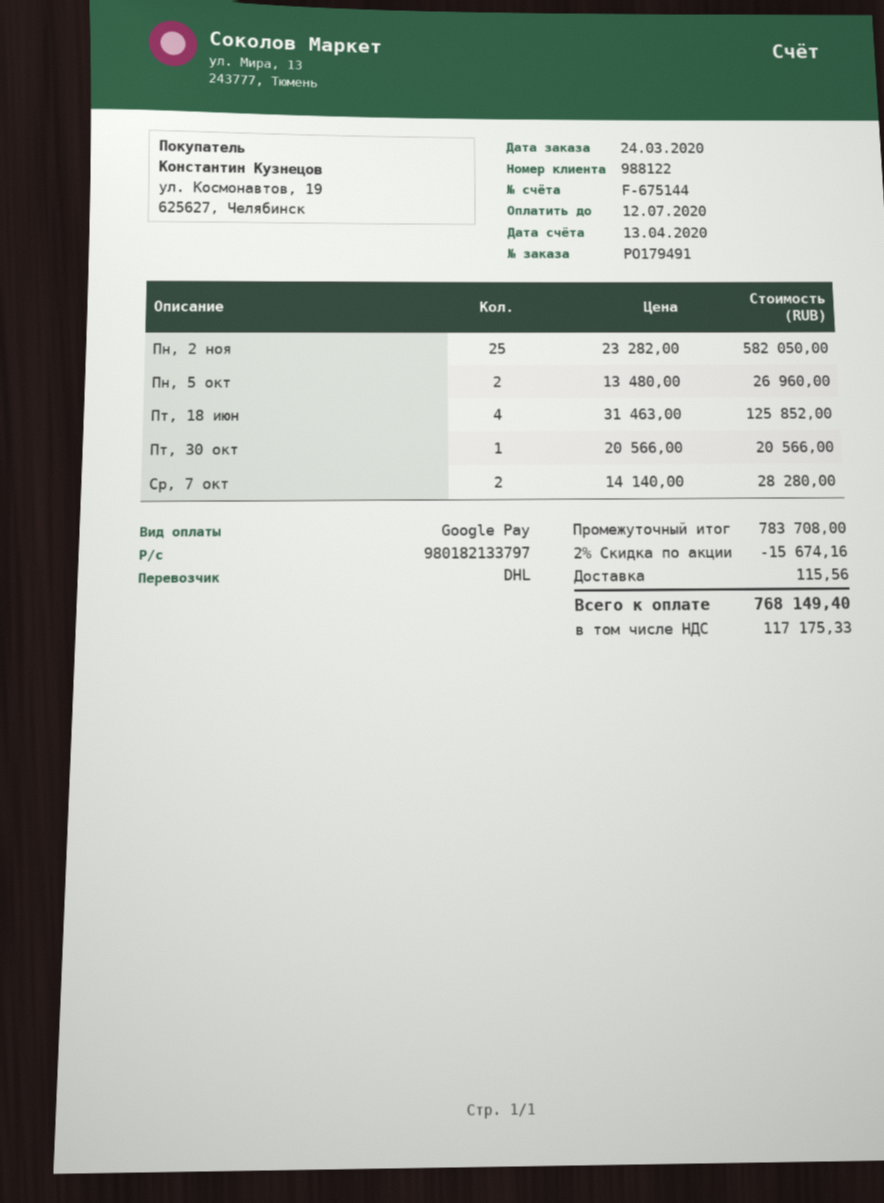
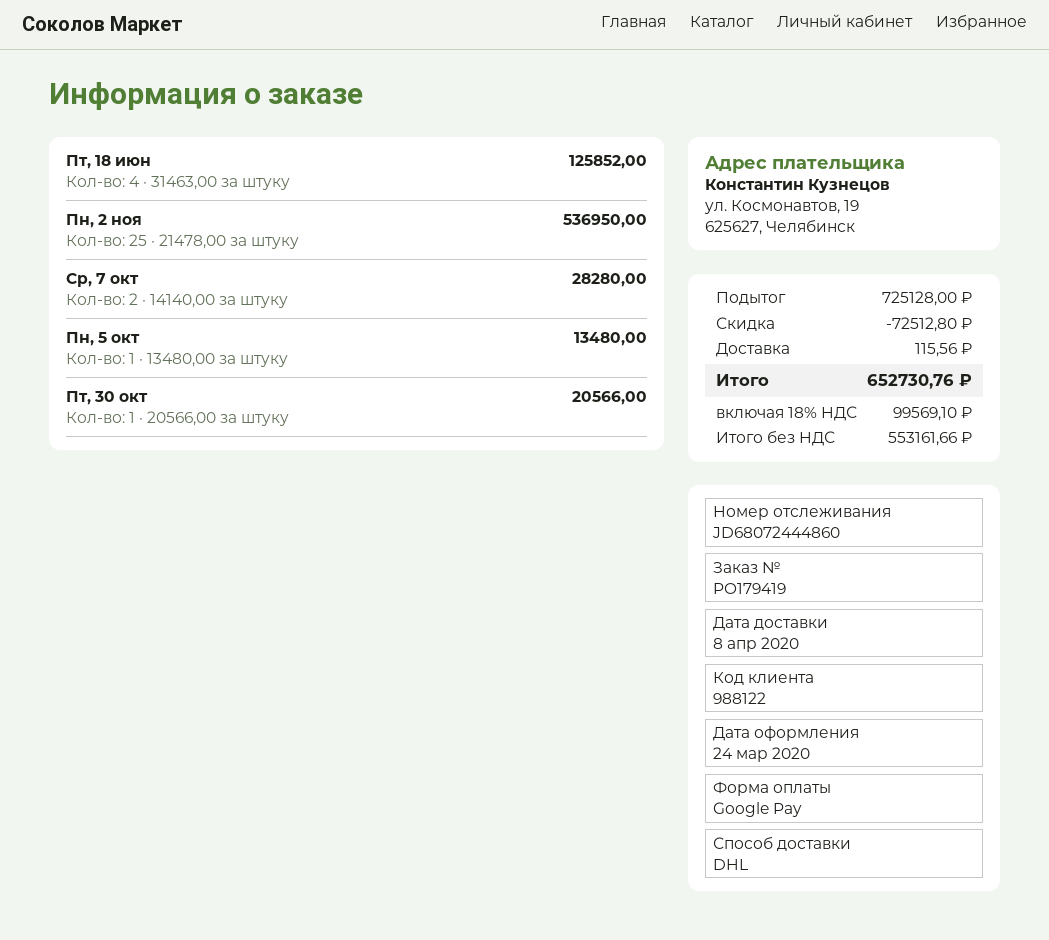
order number: PO179491 -> PO179419
Пн, 2 ноя: 25 x 23282.00 = 582050.00 -> 25 x 21478.00 = 536950.00
Пн, 5 окт: 2 x 13480.00 = 26960.00 -> 1 x 13480.00 = 13480.00
subtotal: 783708.00 -> 725128.00
discount: 15674.16 -> 72512.80
tax: 117175.33 -> 99569.10
total: 768149.40 -> 652730.76

